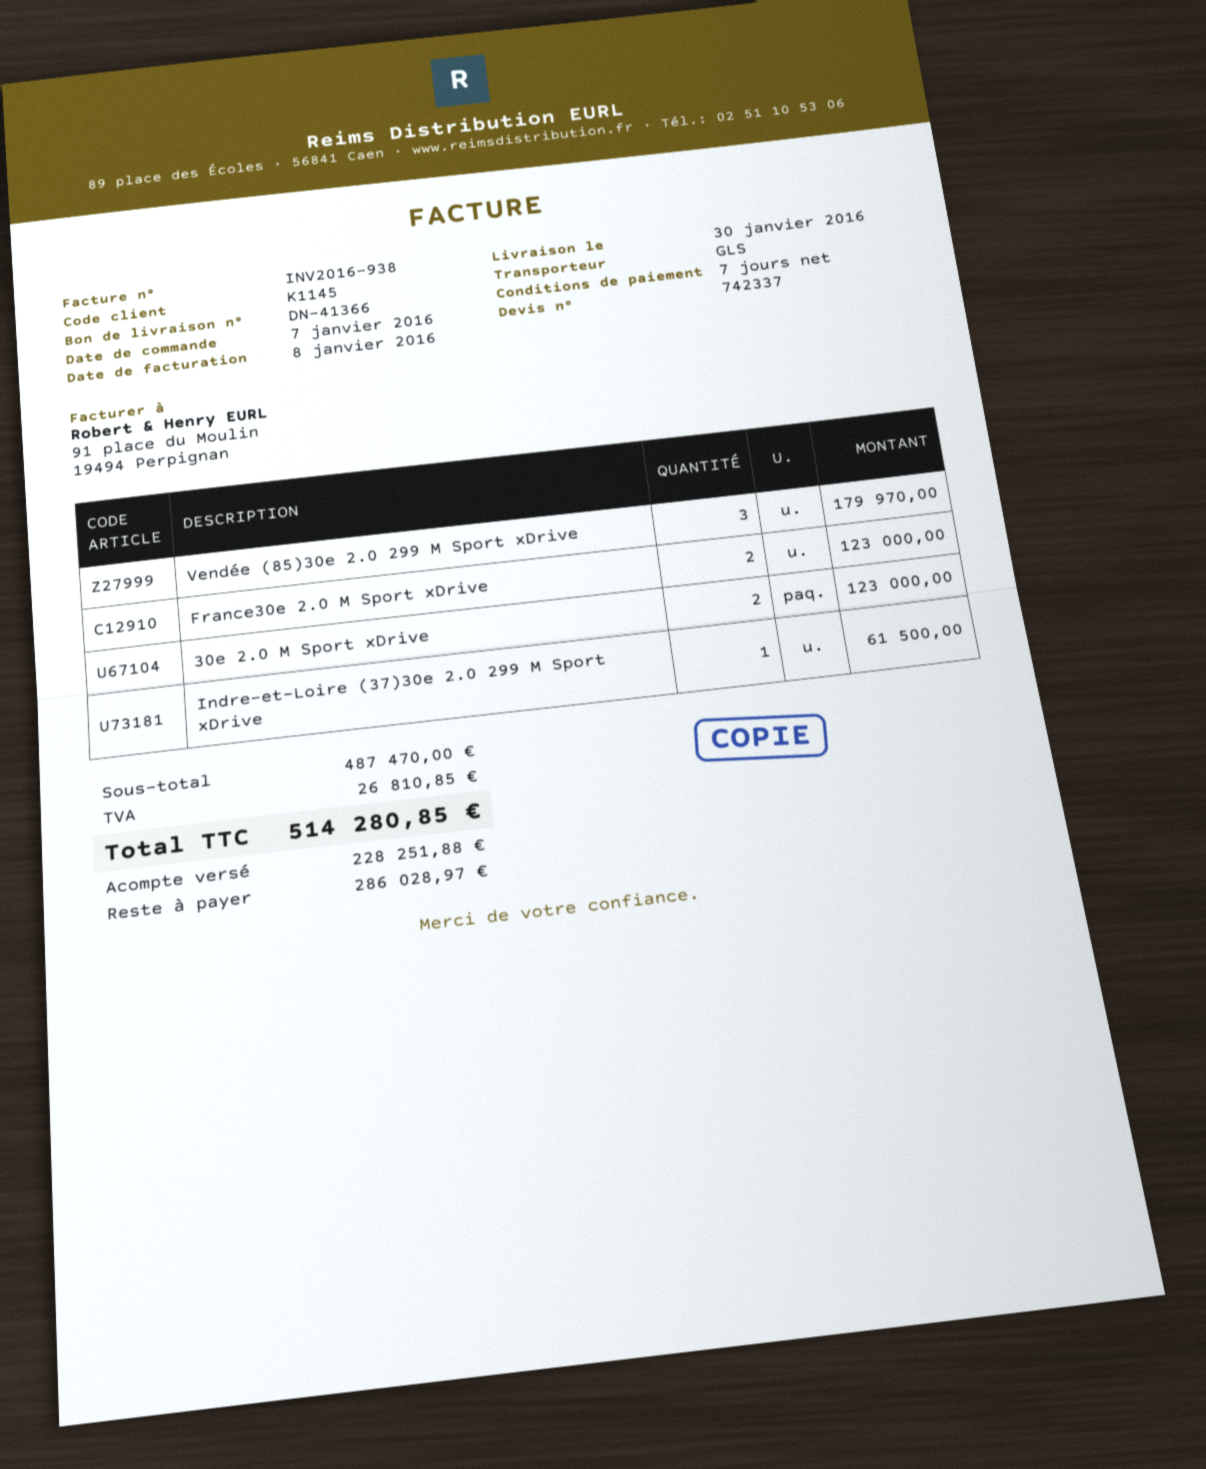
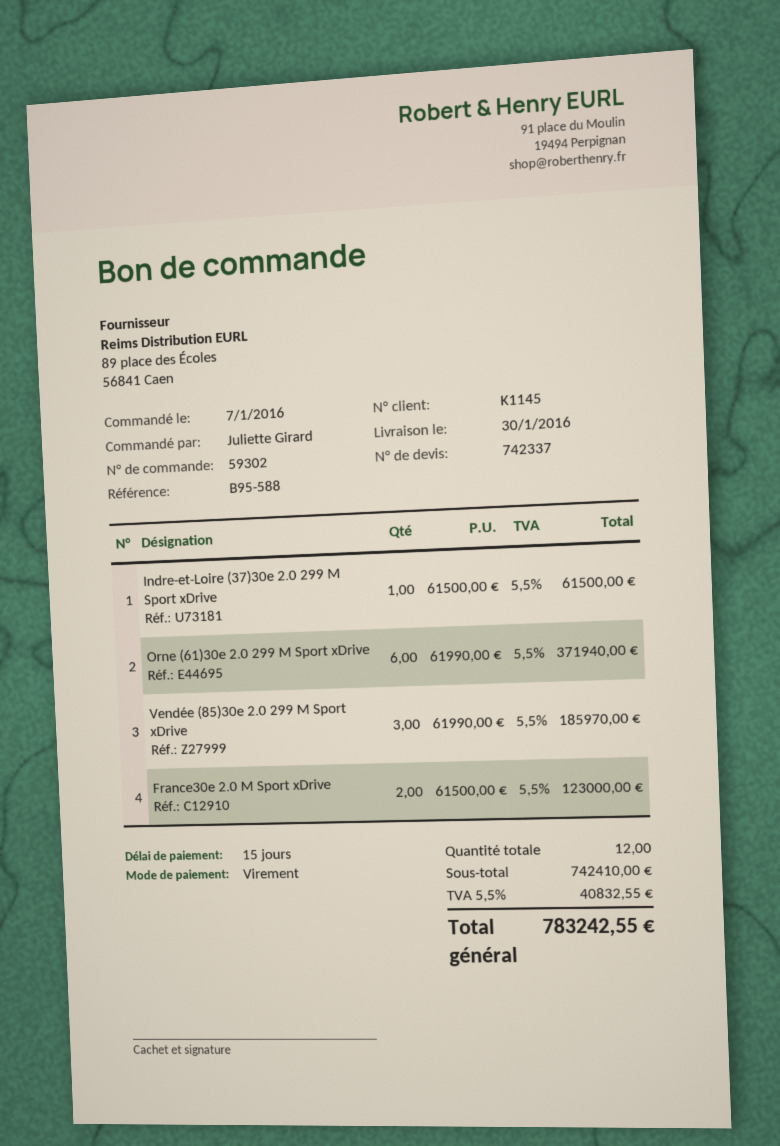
payment terms: 7 days -> 15 days
Vendée (85)30e 2.0 299 M Sport xDrive: 3 for 179970.00 -> 3 for 185970.00
30e 2.0 M Sport xDrive: 2 for 123000.00 -> none
Orne (61)30e 2.0 299 M Sport xDrive: none -> 6 for 371940.00
subtotal: 487470.00 -> 742410.00
tax: 26810.85 -> 40832.55
total: 514280.85 -> 783242.55

